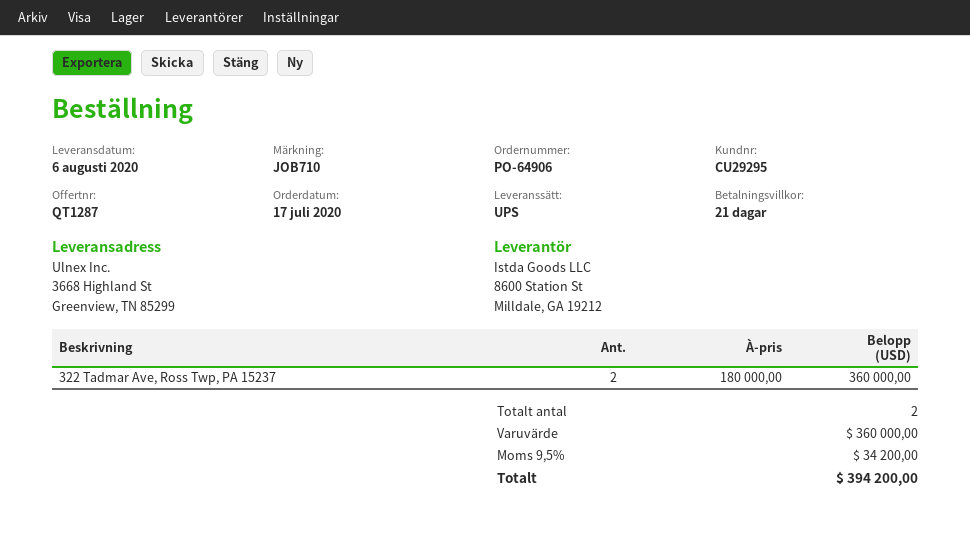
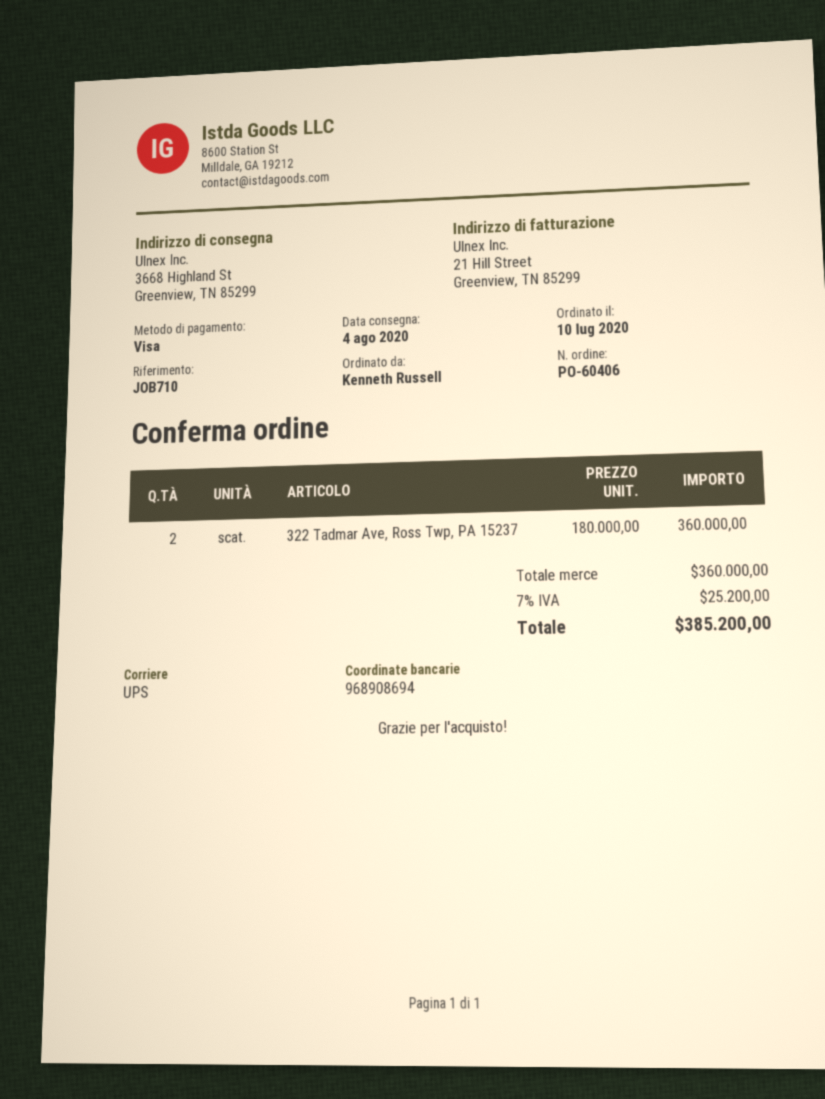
order number: PO-64906 -> PO-60406
order date: 2020-07-17 -> 2020-07-10
delivery date: 2020-08-06 -> 2020-08-04
tax: 9.5% = 34200.00 -> 7% = 25200.00
total: 394200.00 -> 385200.00

